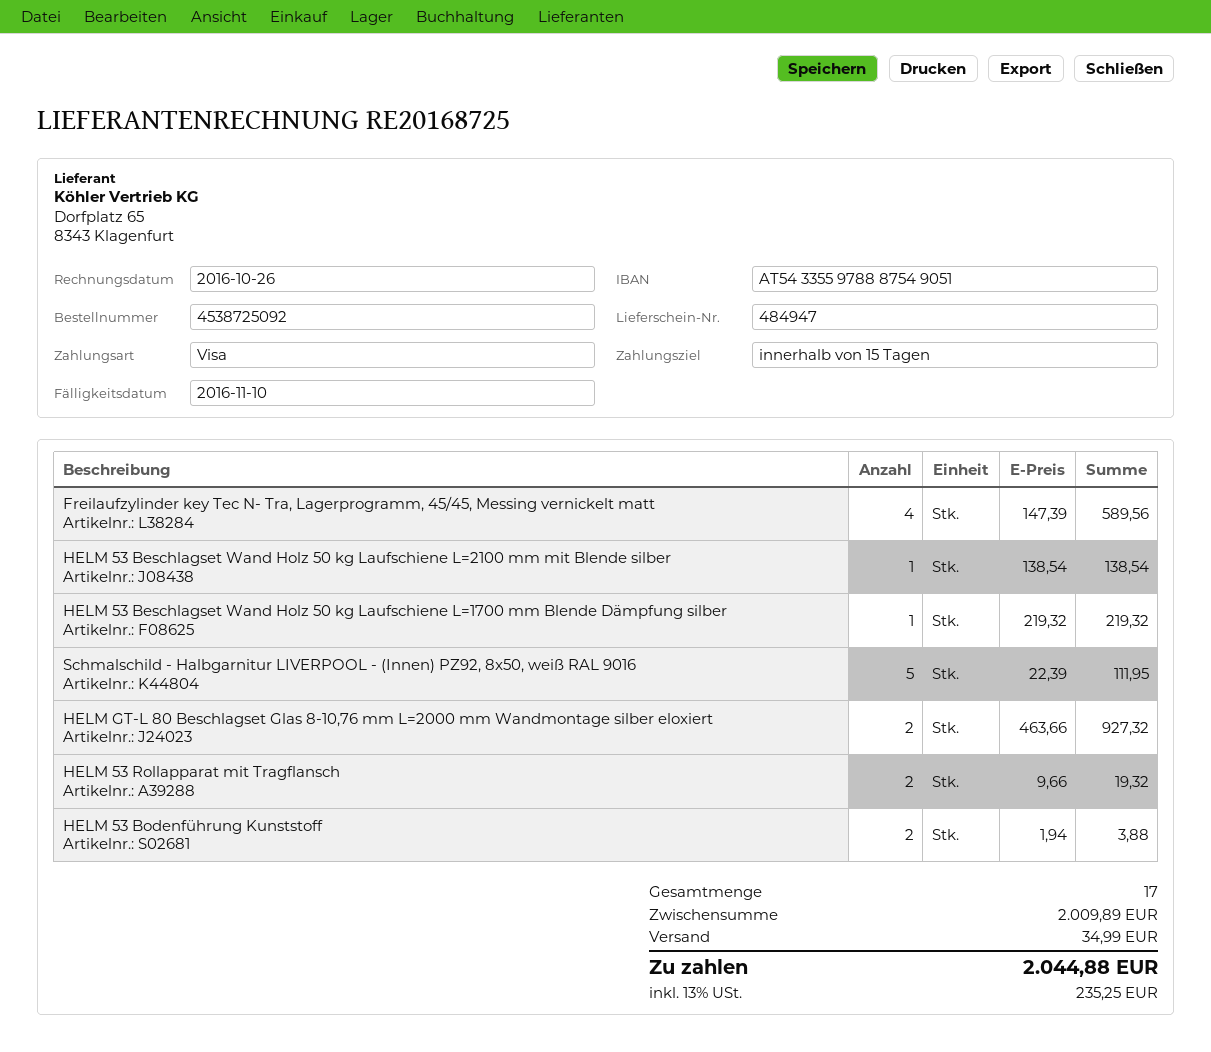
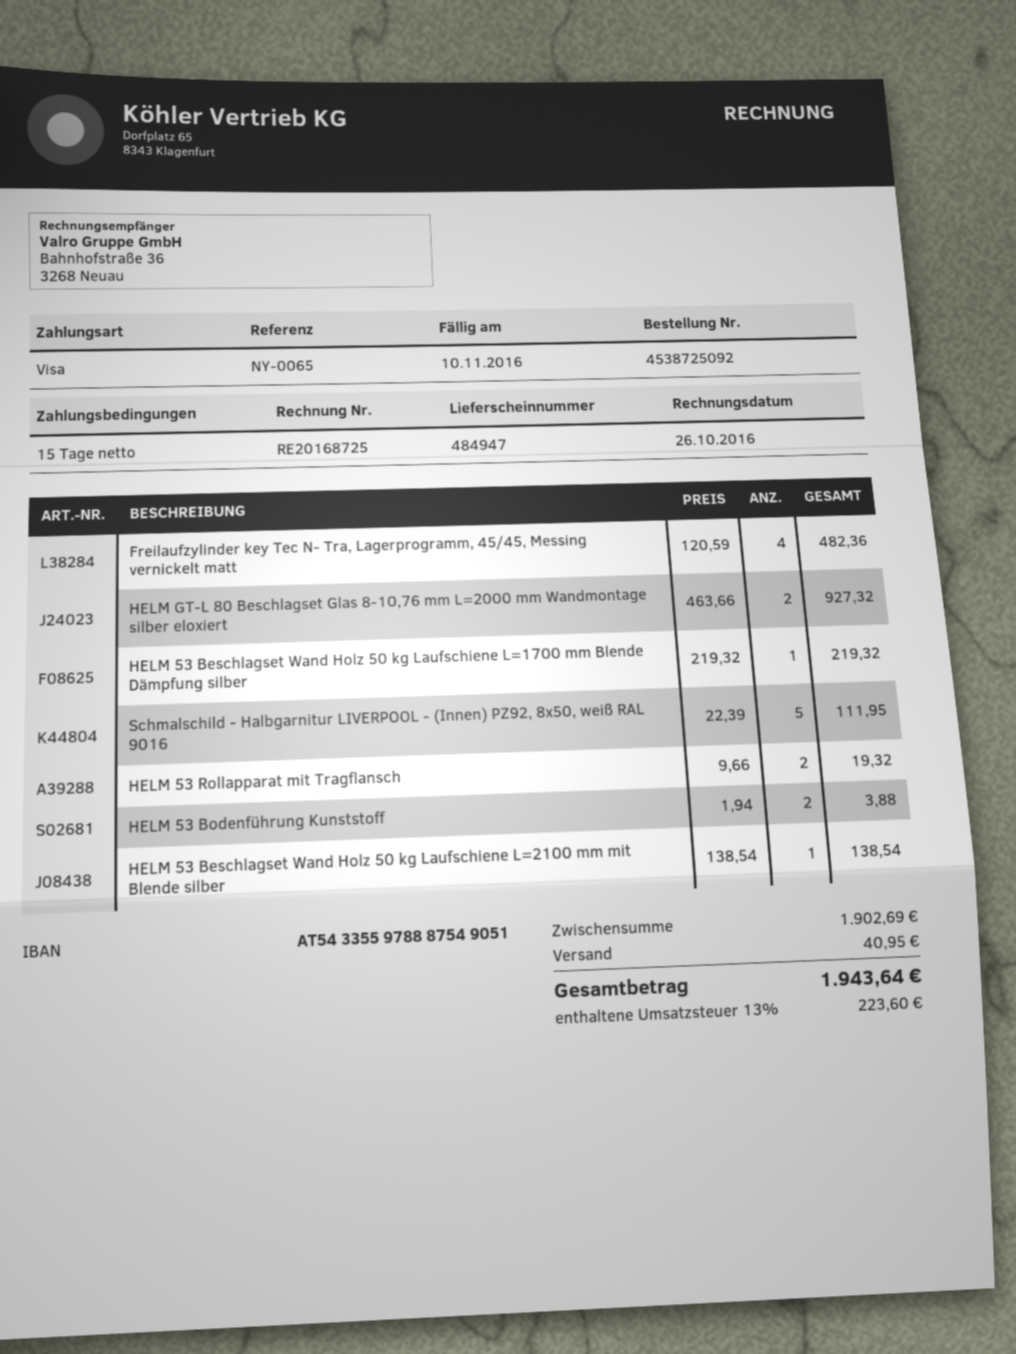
Freilaufzylinder key Tec N- Tra, Lagerprogramm, 45/45, Messing vernickelt matt: 4 x 147.39 = 589.56 -> 4 x 120.59 = 482.36
subtotal: 2009.89 -> 1902.69
shipping: 34.99 -> 40.95
tax: 13% = 235.25 -> 13% = 223.60
total: 2044.88 -> 1943.64

